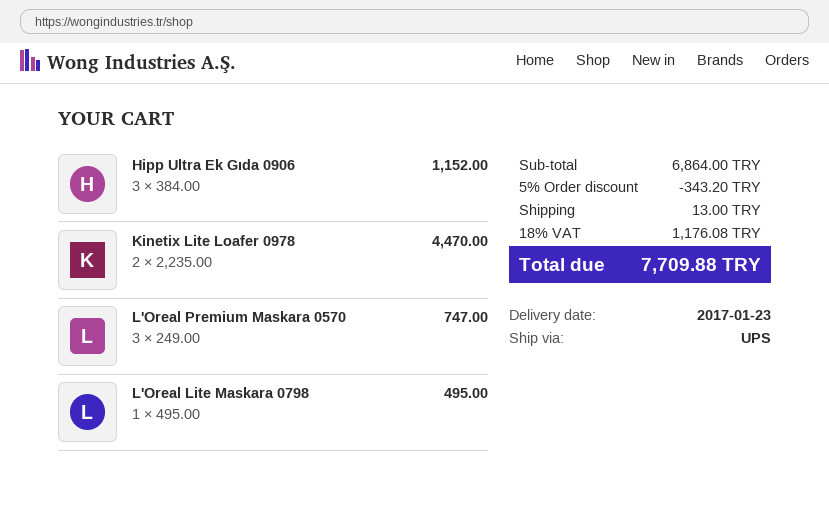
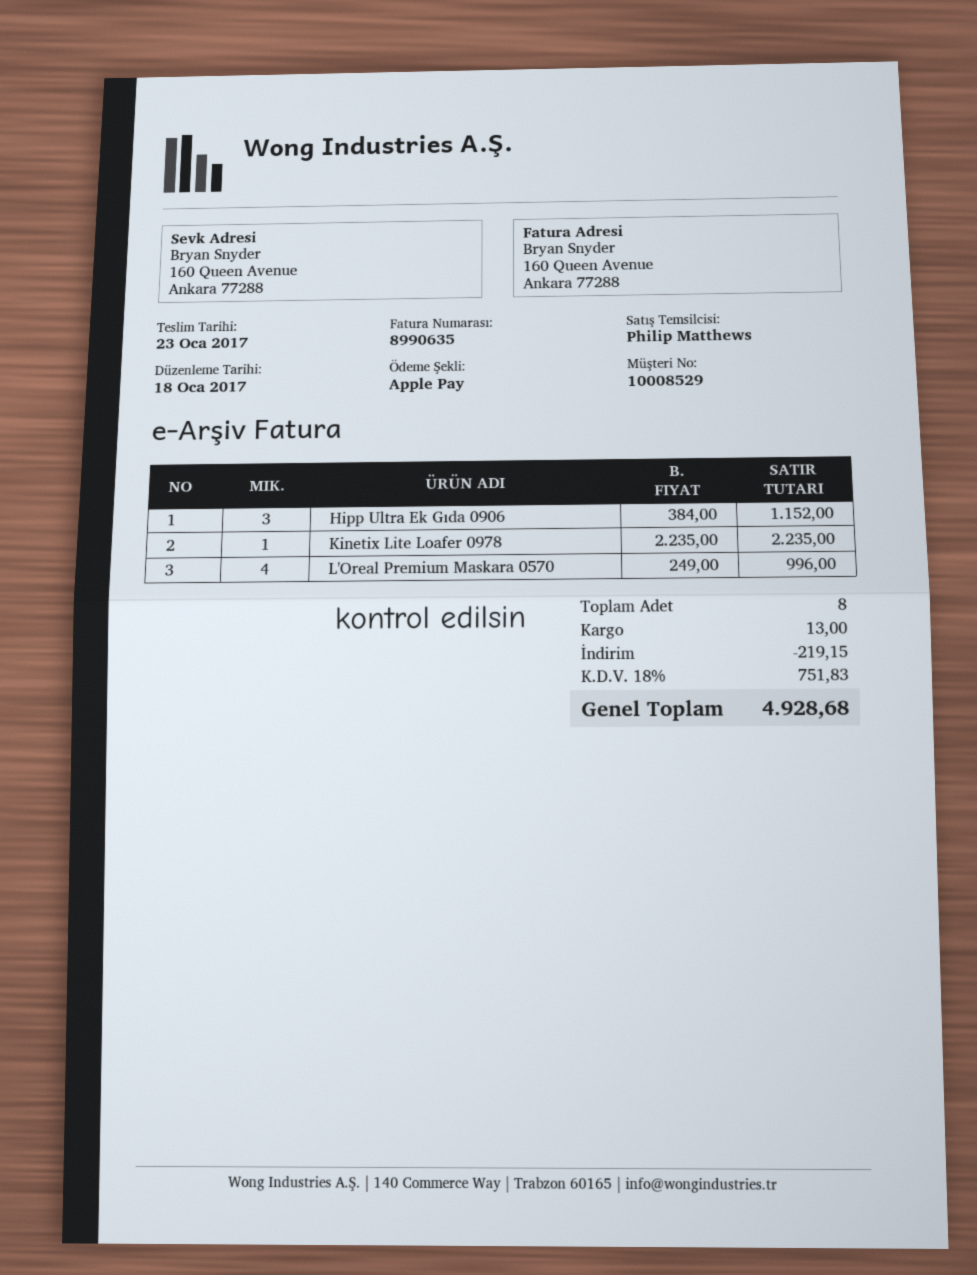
Kinetix Lite Loafer 0978: 2 x 2235.00 = 4470.00 -> 1 x 2235.00 = 2235.00
L'Oreal Premium Maskara 0570: 3 x 249.00 = 747.00 -> 4 x 249.00 = 996.00
L'Oreal Lite Maskara 0798: 1 x 495.00 = 495.00 -> none
discount: 343.20 -> 219.15
tax: 18% = 1176.08 -> 18% = 751.83
total: 7709.88 -> 4928.68

